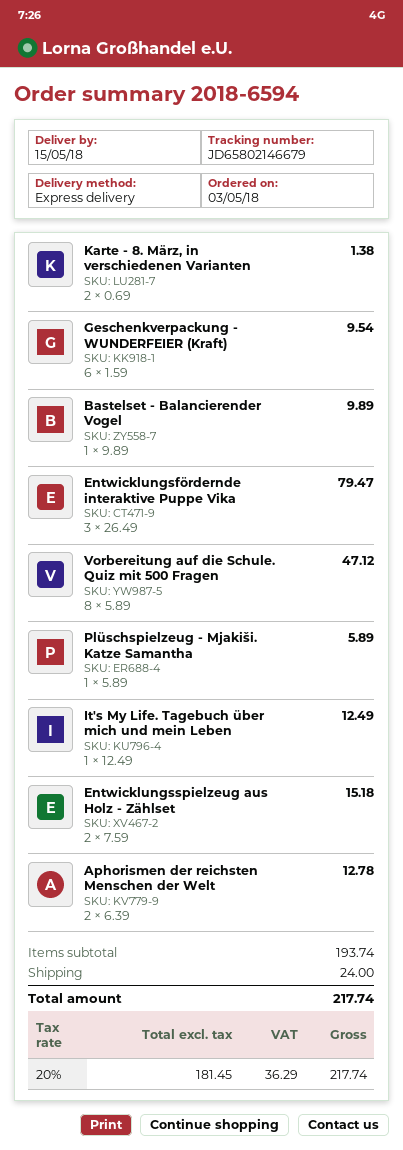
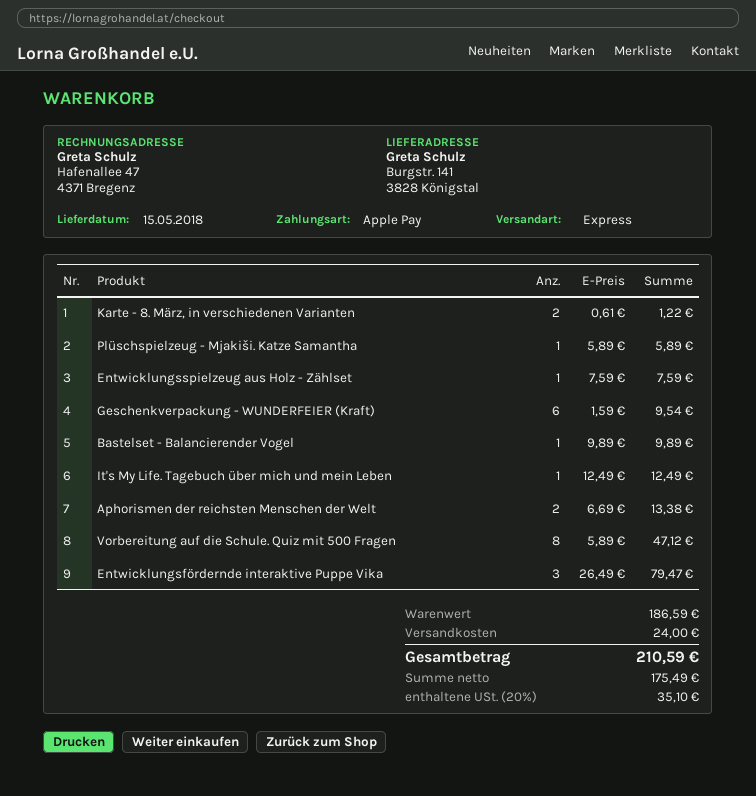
Karte - 8. März, in verschiedenen Varianten: 2 x 0.69 = 1.38 -> 2 x 0.61 = 1.22
Entwicklungsspielzeug aus Holz - Zählset: 2 x 7.59 = 15.18 -> 1 x 7.59 = 7.59
Aphorismen der reichsten Menschen der Welt: 2 x 6.39 = 12.78 -> 2 x 6.69 = 13.38
subtotal: 193.74 -> 186.59
net: 181.45 -> 175.49
tax: 20% = 36.29 -> 20% = 35.10
total: 217.74 -> 210.59

